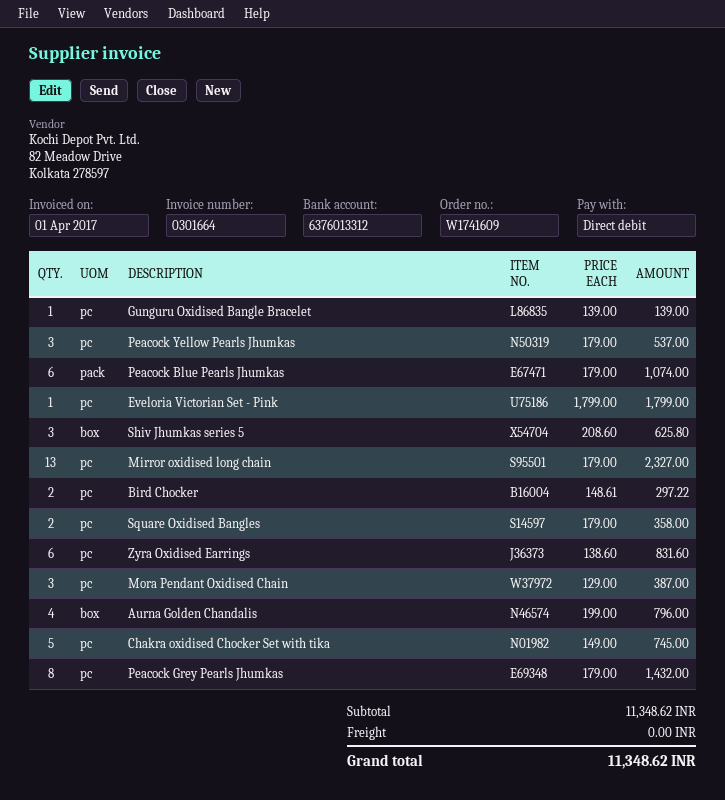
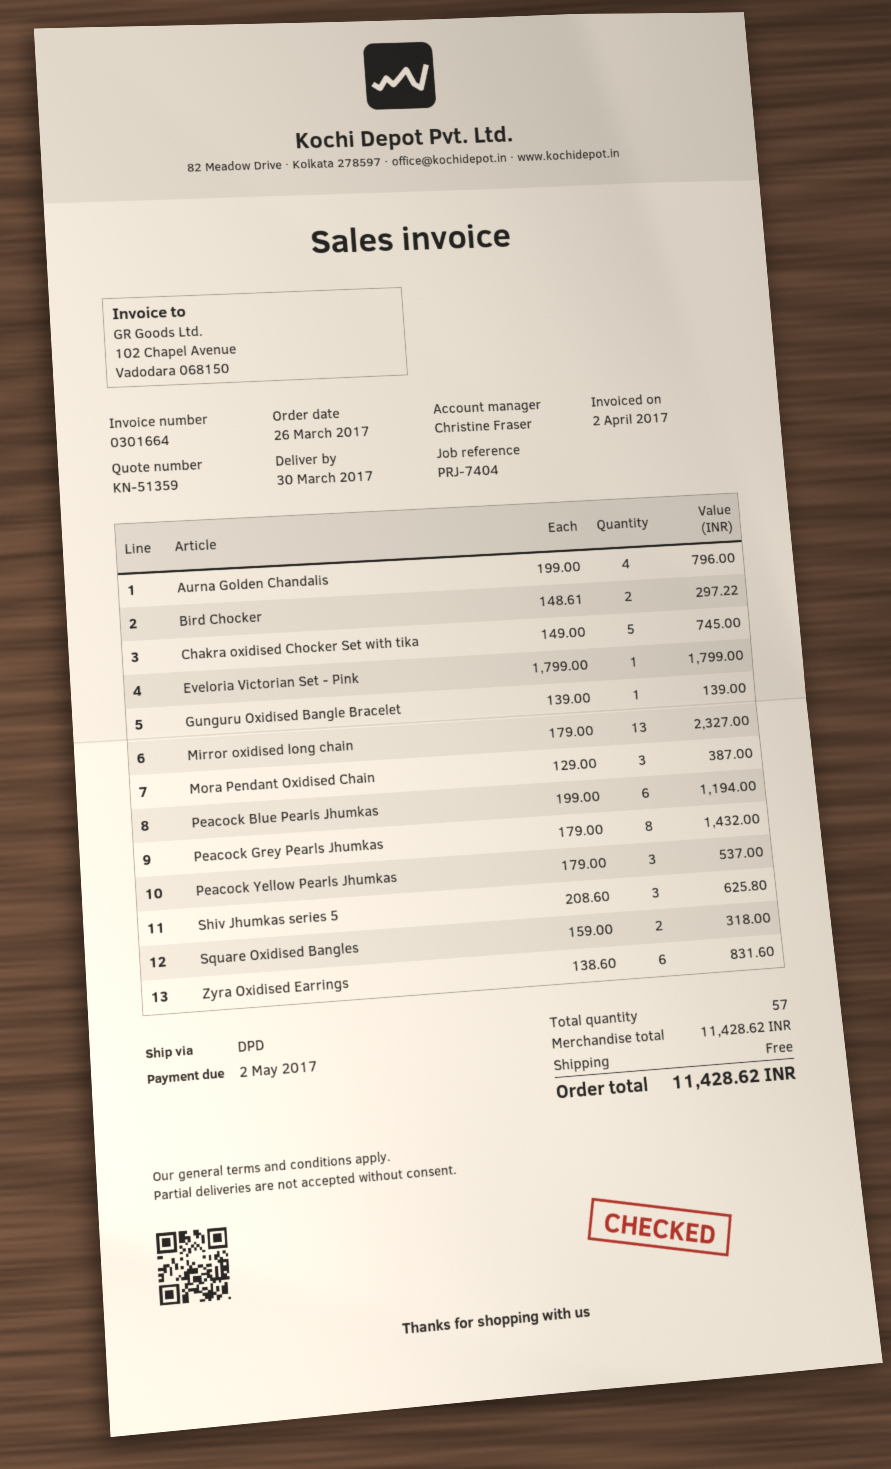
invoice date: 2017-04-01 -> 2017-04-02
Peacock Blue Pearls Jhumkas: 6 x 179.00 = 1074.00 -> 6 x 199.00 = 1194.00
Square Oxidised Bangles: 2 x 179.00 = 358.00 -> 2 x 159.00 = 318.00
subtotal: 11348.62 -> 11428.62
total: 11348.62 -> 11428.62

